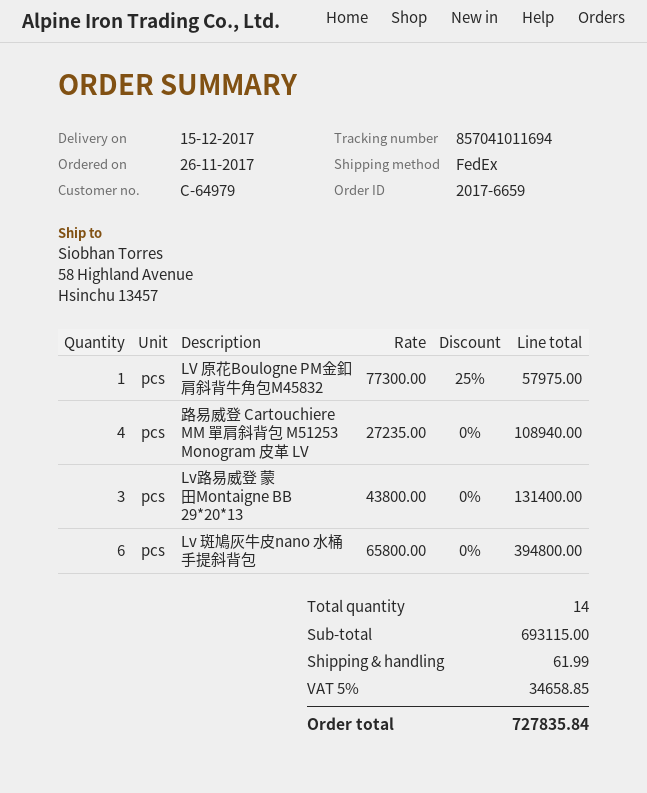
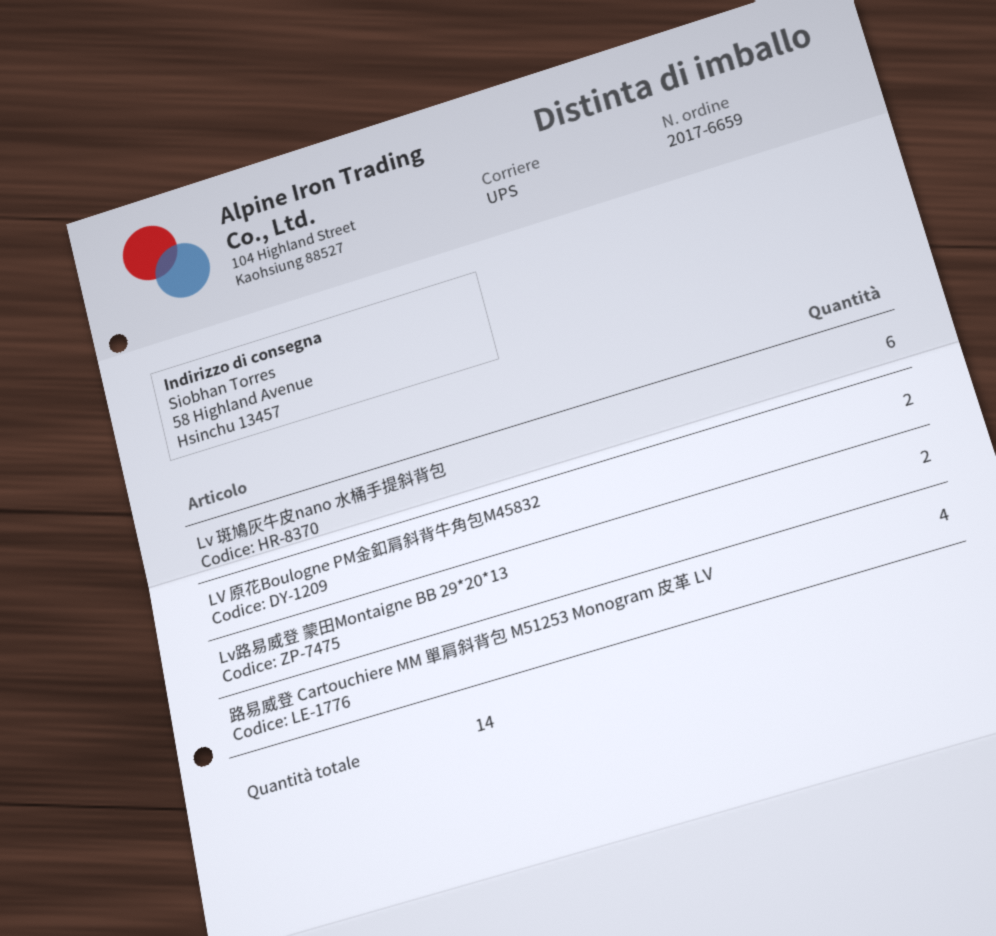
shipping method: FedEx -> UPS
LV 原花Boulogne PM金釦肩斜背牛角包M45832: 1 -> 2
Lv路易威登 蒙田Montaigne BB 29*20*13: 3 -> 2

